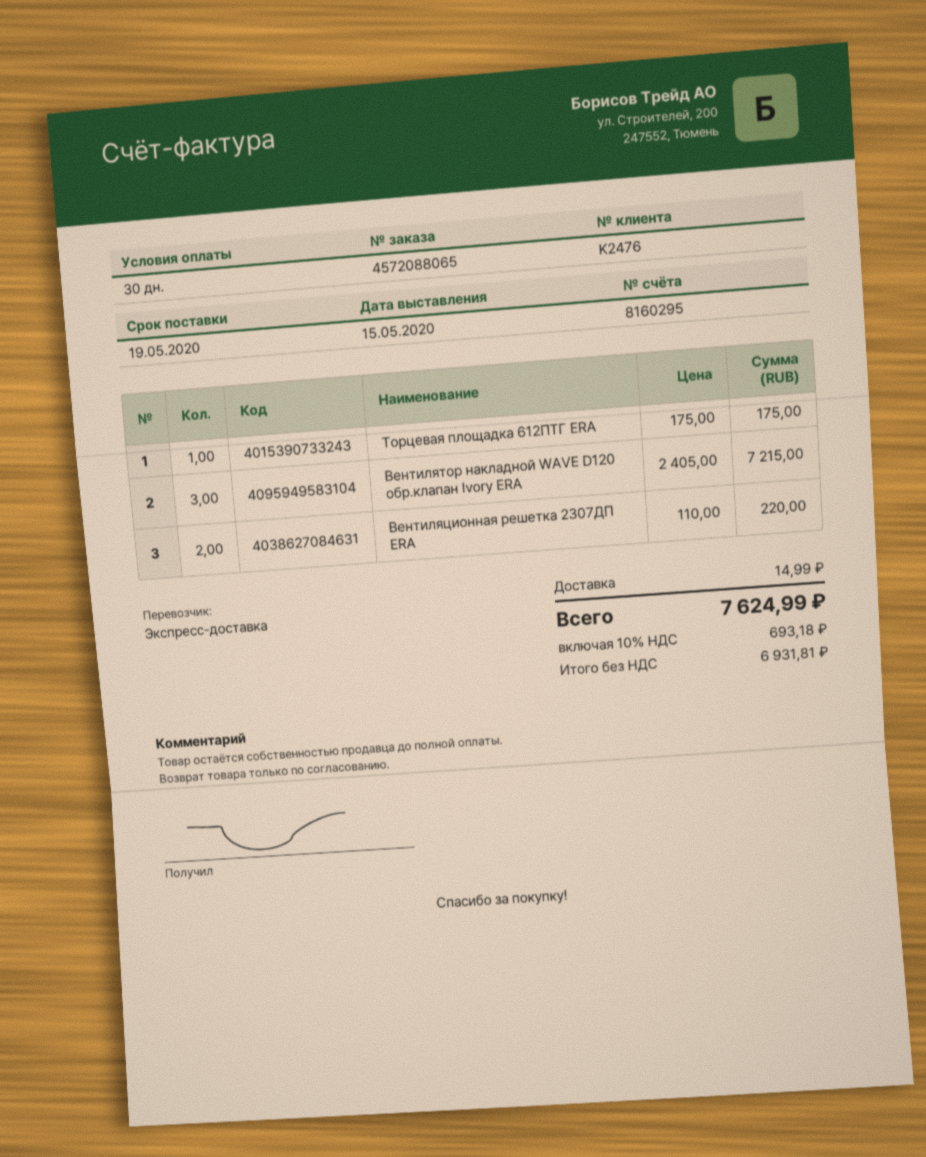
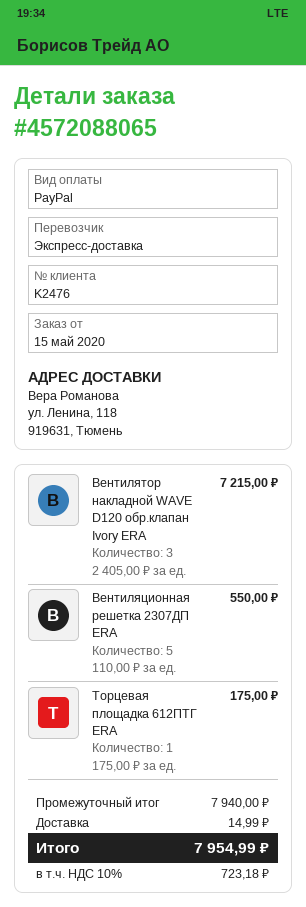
Вентиляционная решетка 2307ДП ERA: 2 x 110.00 = 220.00 -> 5 x 110.00 = 550.00
tax: 10% = 693.18 -> 10% = 723.18
total: 7624.99 -> 7954.99

